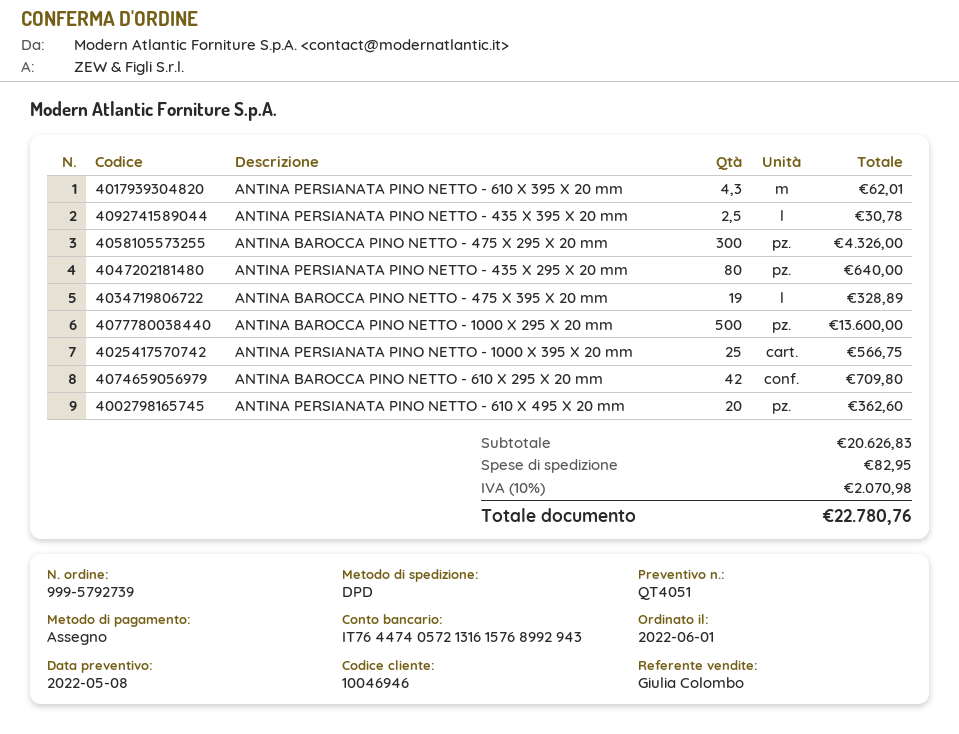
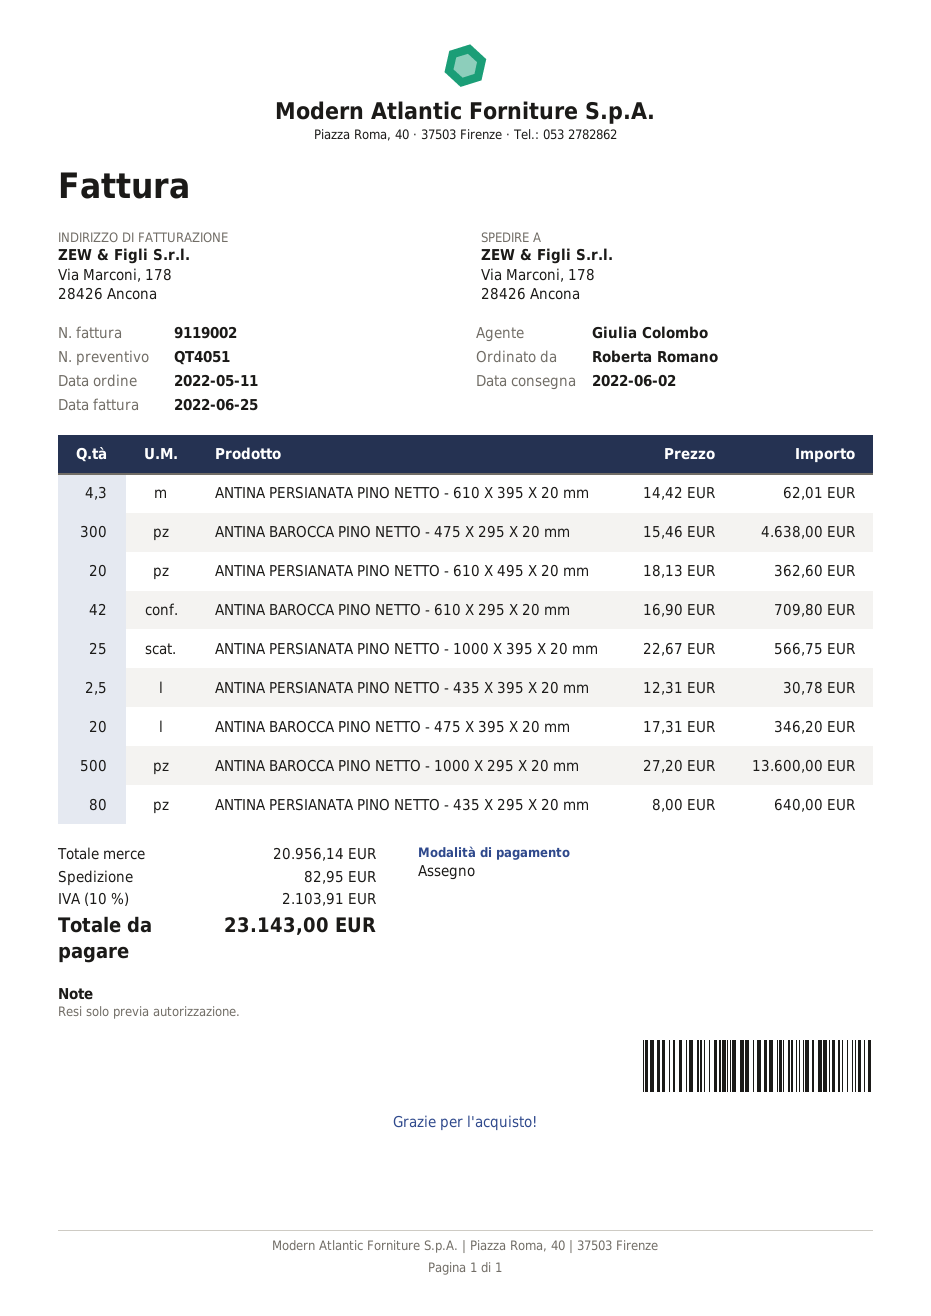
order date: 2022-06-01 -> 2022-05-11
ANTINA BAROCCA PINO NETTO - 475 X 295 X 20 mm: 300 for 4326.00 -> 300 for 4638.00
ANTINA BAROCCA PINO NETTO - 475 X 395 X 20 mm: 19 for 328.89 -> 20 for 346.20
subtotal: 20626.83 -> 20956.14
tax: 10% = 2070.98 -> 10% = 2103.91
total: 22780.76 -> 23143.00

